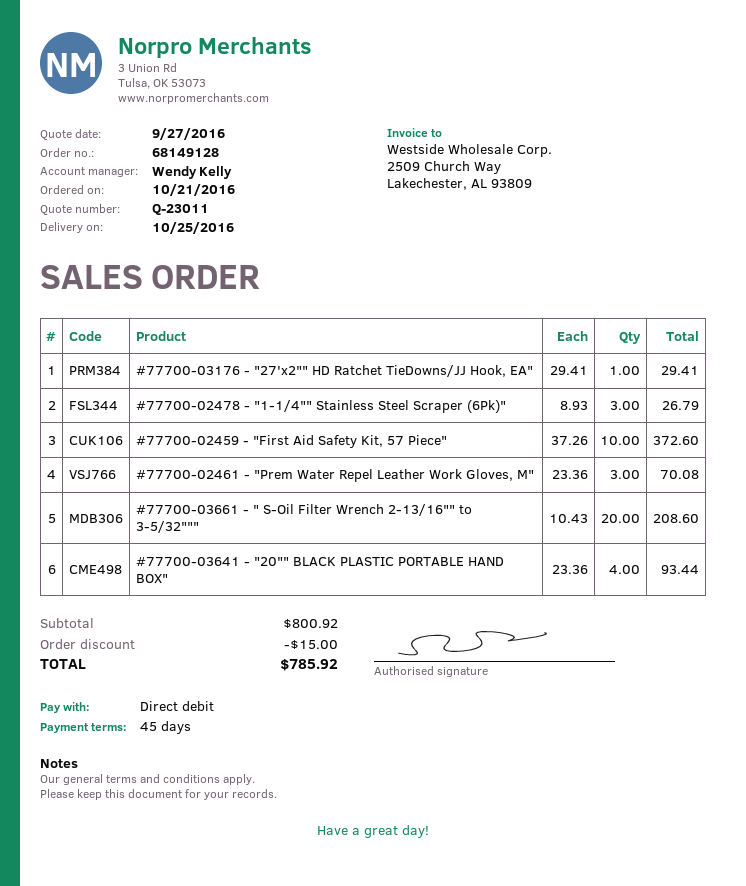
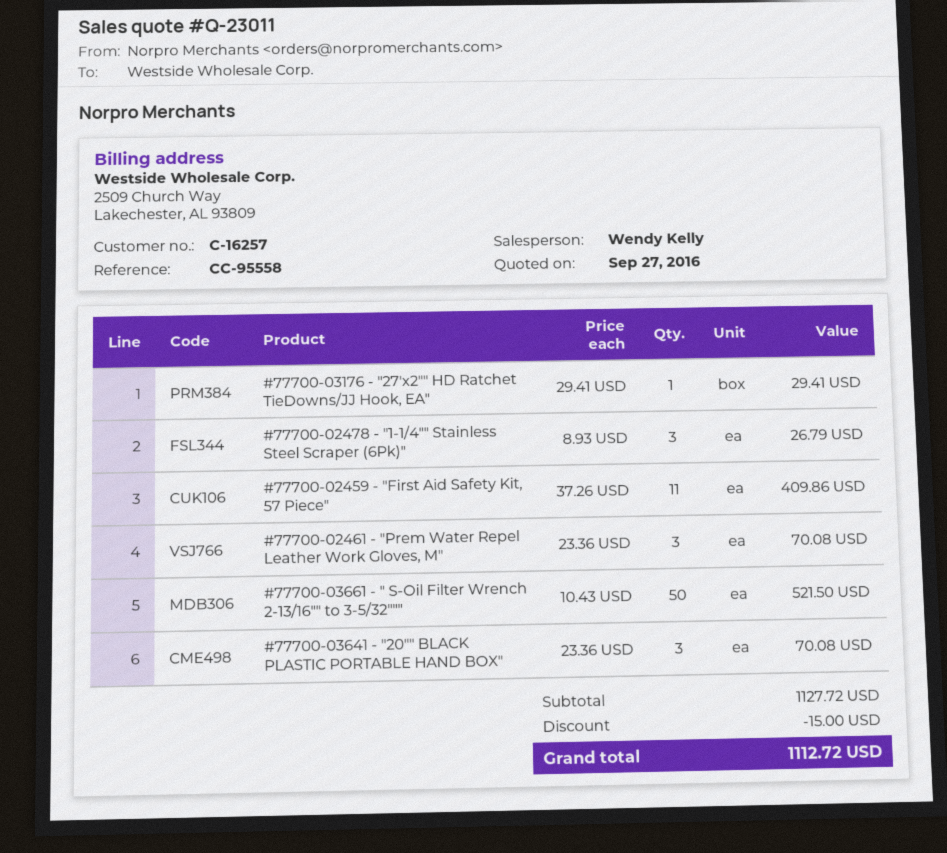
#77700-02459 - "First Aid Safety Kit, 57 Piece": 10 x 37.26 = 372.60 -> 11 x 37.26 = 409.86
#77700-03661 - " S-Oil Filter Wrench 2-13/16"" to 3-5/32""": 20 x 10.43 = 208.60 -> 50 x 10.43 = 521.50
#77700-03641 - "20"" BLACK PLASTIC PORTABLE HAND BOX": 4 x 23.36 = 93.44 -> 3 x 23.36 = 70.08
subtotal: 800.92 -> 1127.72
total: 785.92 -> 1112.72

